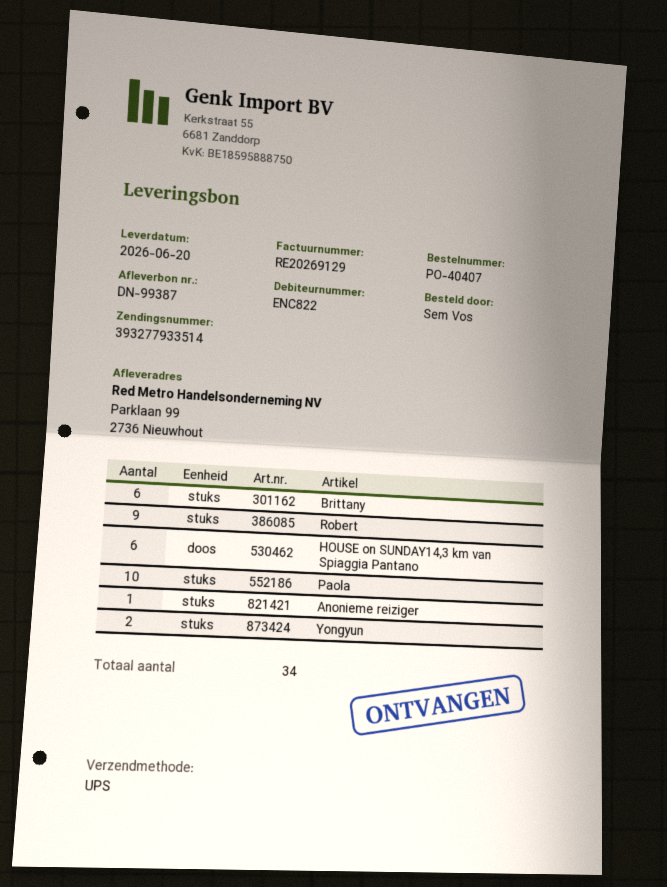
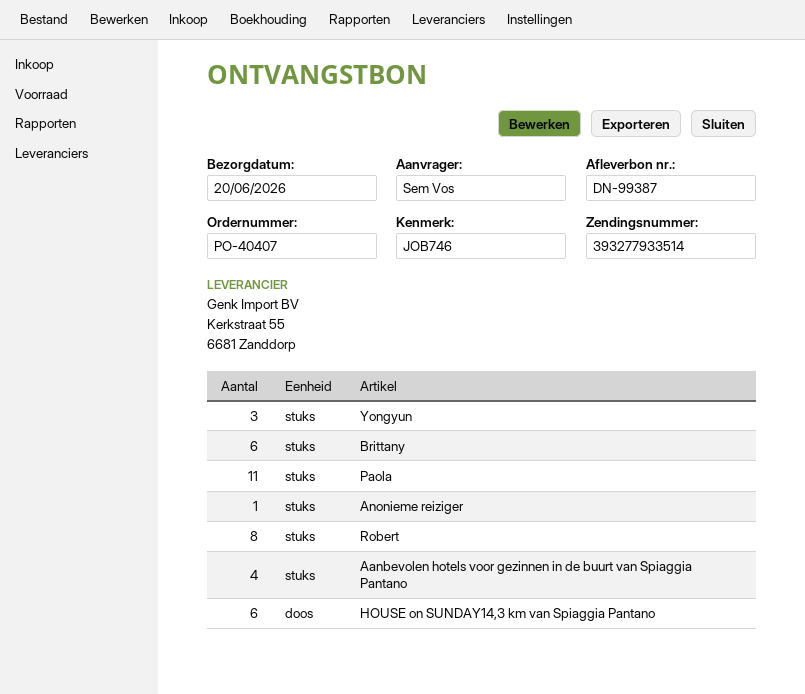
Robert: 9 -> 8
Paola: 10 -> 11
Yongyun: 2 -> 3
Aanbevolen hotels voor gezinnen in de buurt van Spiaggia Pantano: none -> 4

